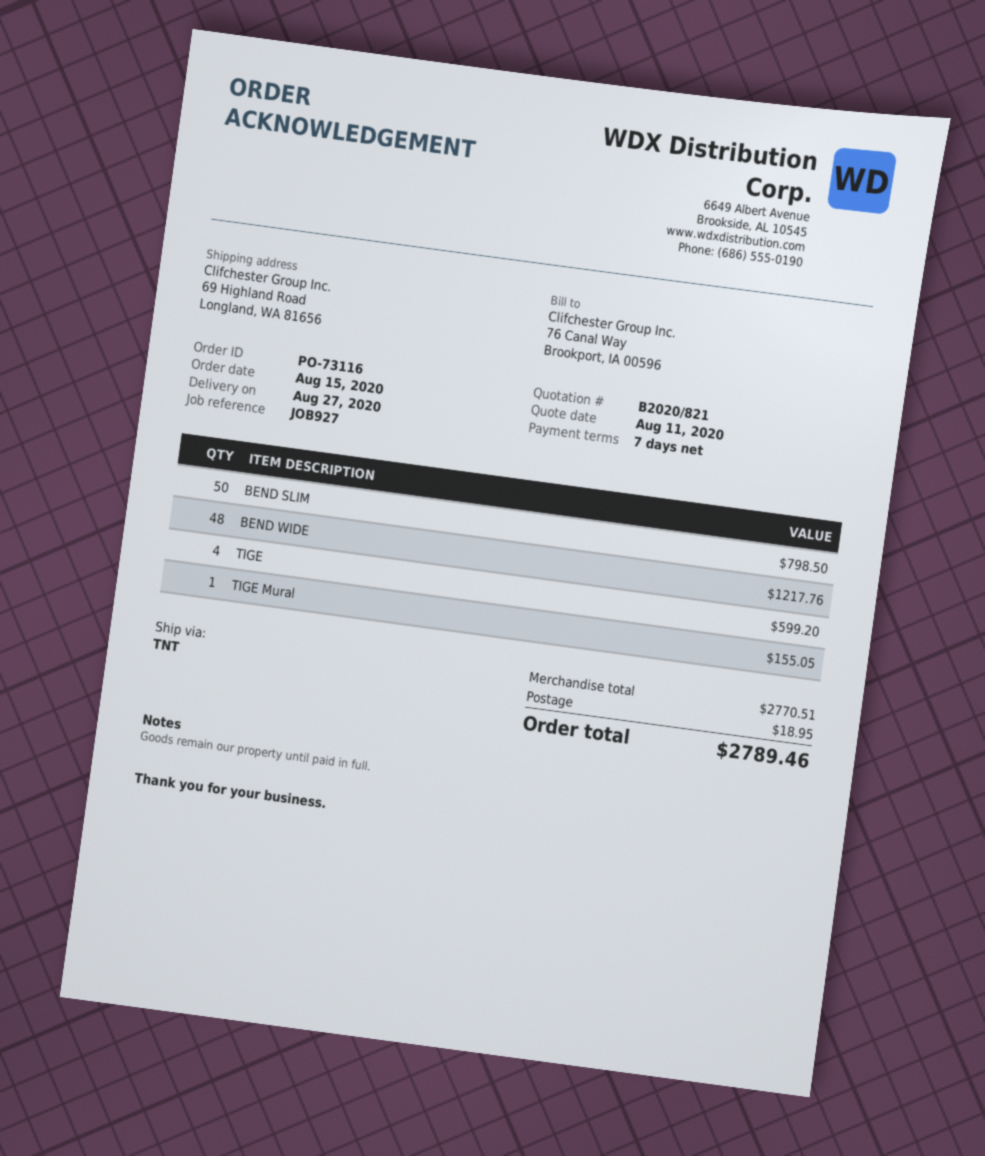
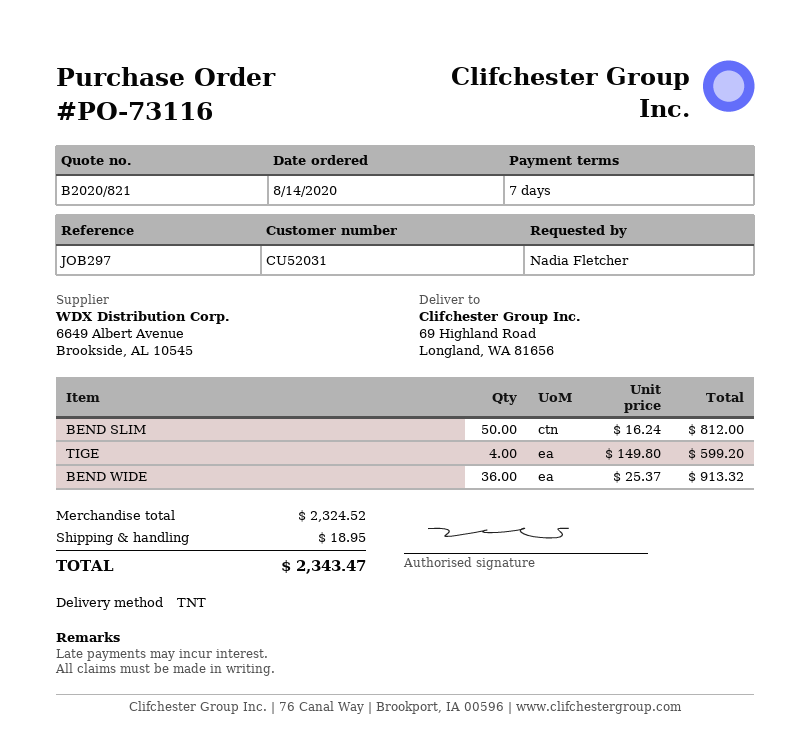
order date: 2020-08-15 -> 2020-08-14
reference: JOB927 -> JOB297
BEND SLIM: 50 for 798.50 -> 50 for 812.00
BEND WIDE: 48 for 1217.76 -> 36 for 913.32
TIGE Mural: 1 for 155.05 -> none
subtotal: 2770.51 -> 2324.52
total: 2789.46 -> 2343.47

